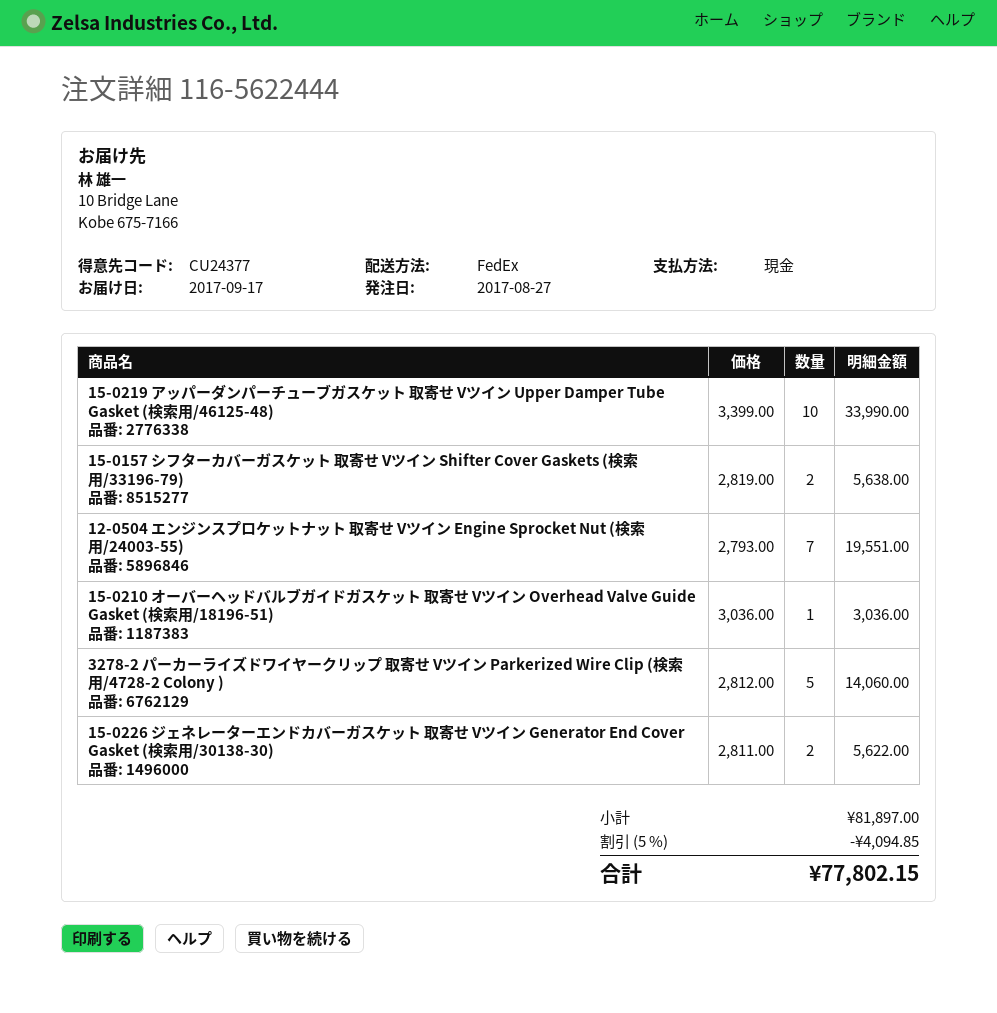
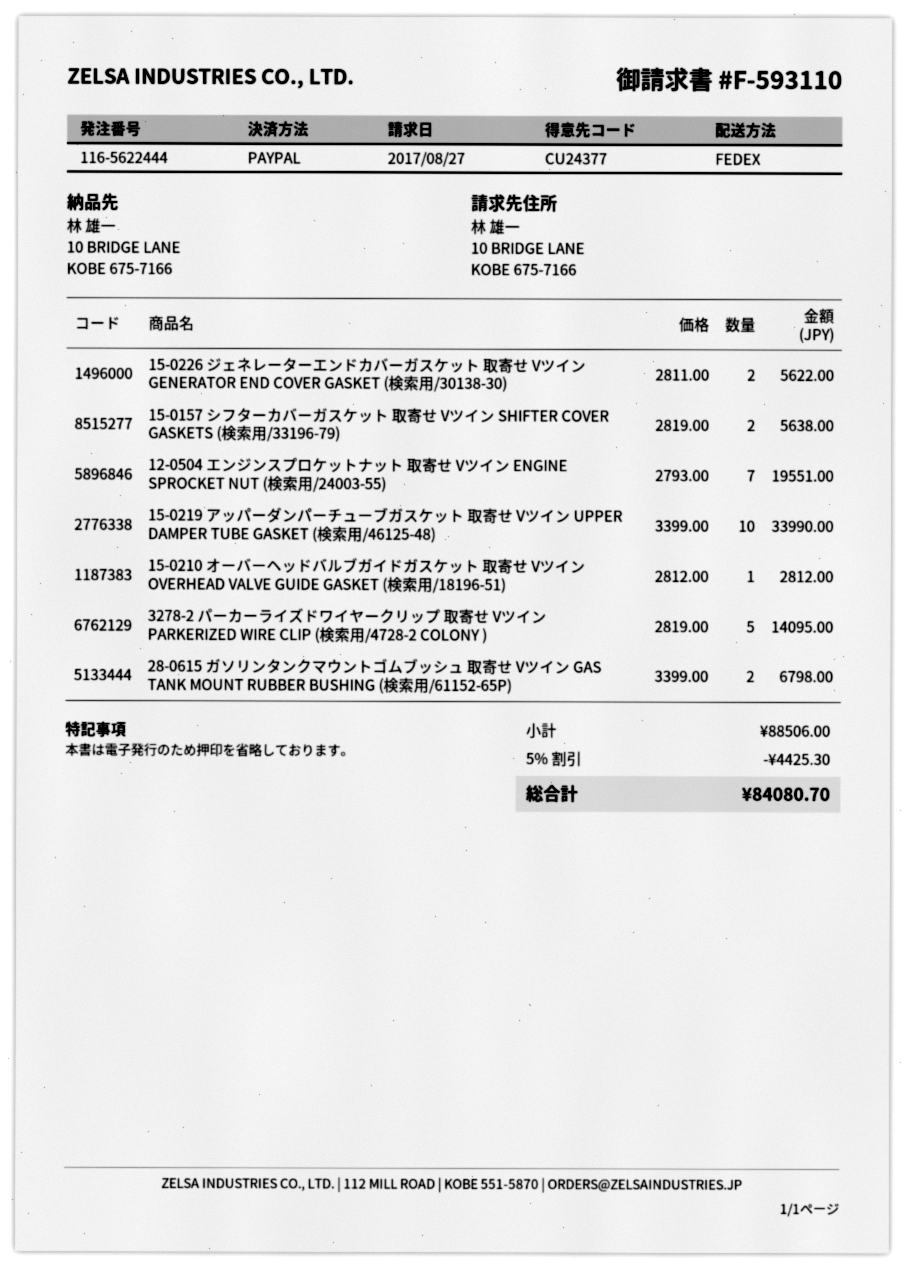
payment method: cash -> PayPal
15-0210 オーバーヘッドバルブガイドガスケット 取寄せ Vツイン Overhead Valve Guide Gasket (検索用/18196-51): 1 x 3036.00 = 3036.00 -> 1 x 2812.00 = 2812.00
3278-2 パーカーライズドワイヤークリップ 取寄せ Vツイン Parkerized Wire Clip (検索用/4728-2 Colony ): 5 x 2812.00 = 14060.00 -> 5 x 2819.00 = 14095.00
28-0615 ガソリンタンクマウントゴムブッシュ 取寄せ Vツイン GAS TANK MOUNT RUBBER BUSHING (検索用/61152-65P): none -> 2 x 3399.00 = 6798.00
subtotal: 81897.00 -> 88506.00
discount: 5% = 4094.85 -> 5% = 4425.30
total: 77802.15 -> 84080.70

